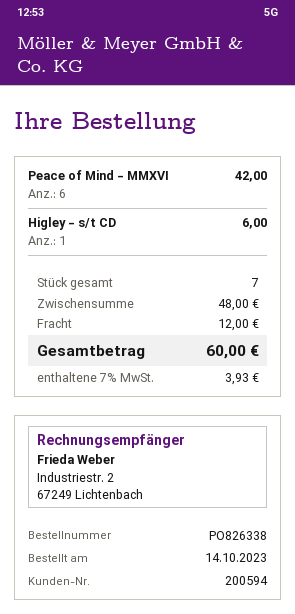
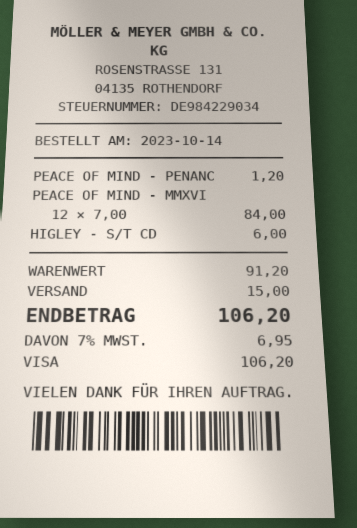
Peace of Mind - MMXVI: 6 for 42.00 -> 12 for 84.00
PEACE OF MIND - PENANC: none -> 1 for 1.20
subtotal: 48.00 -> 91.20
shipping: 12.00 -> 15.00
tax: 7% = 3.93 -> 7% = 6.95
total: 60.00 -> 106.20

